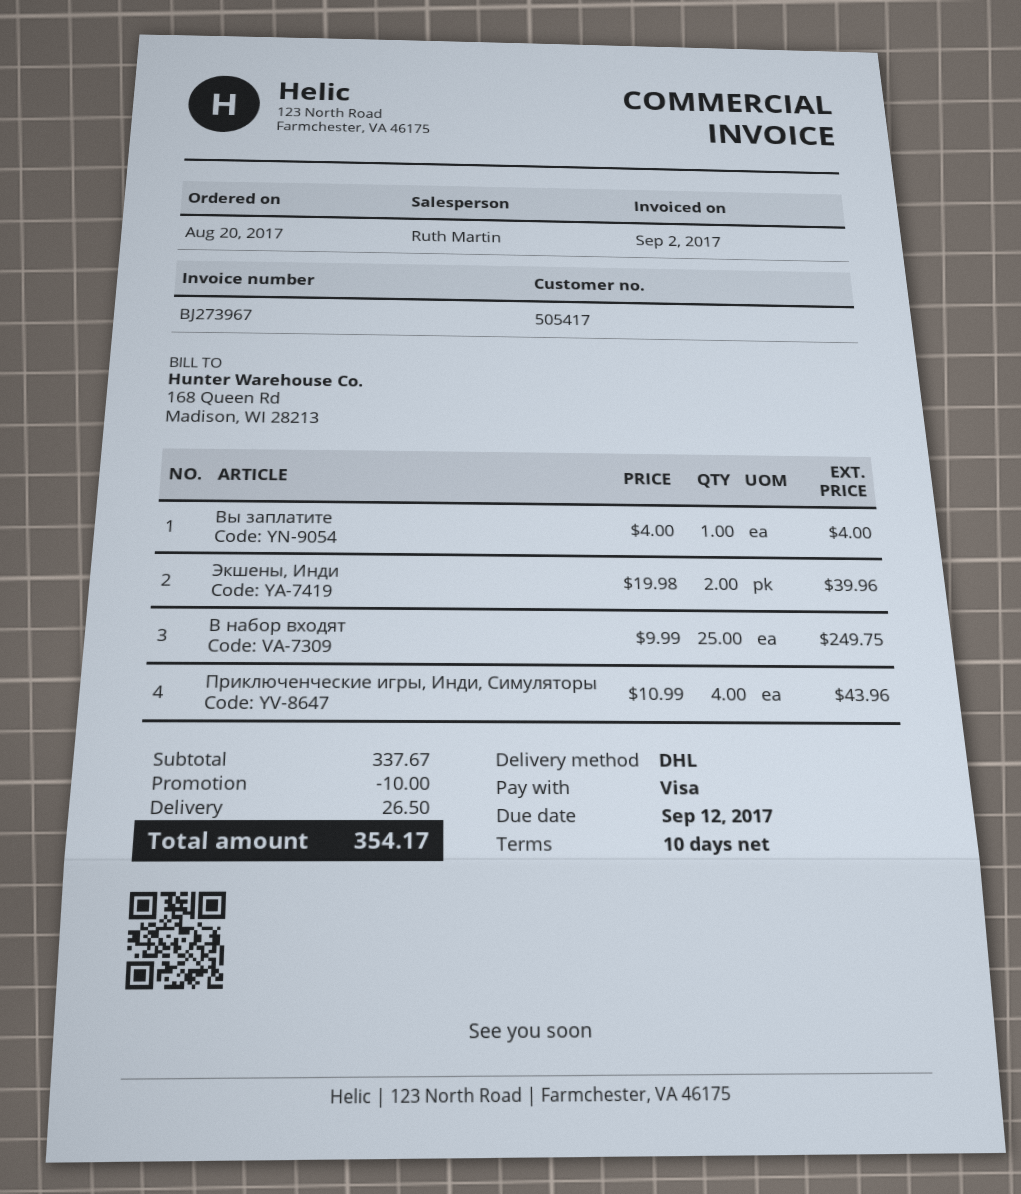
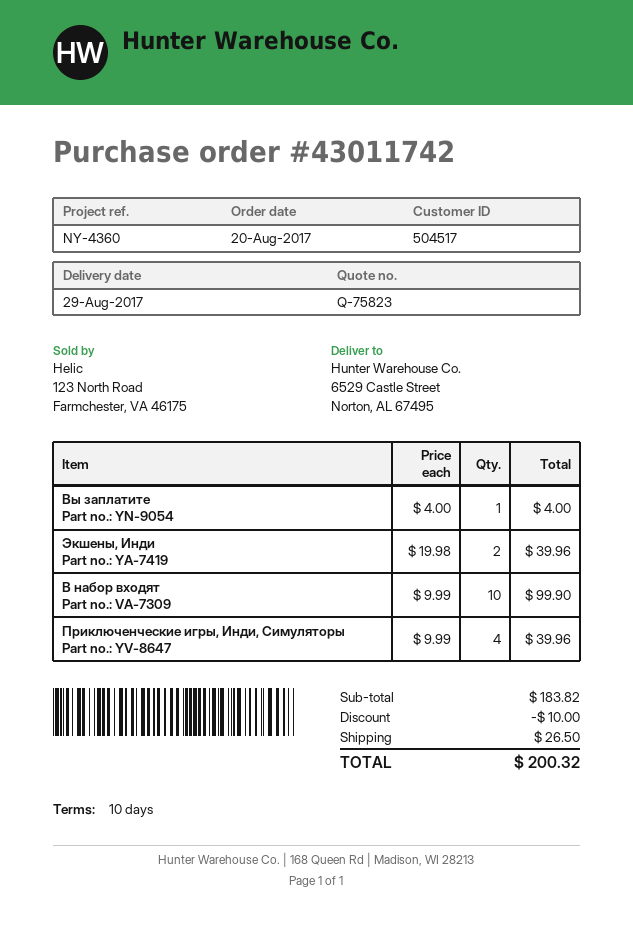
customer number: 505417 -> 504517
В набор входят: 25 x 9.99 = 249.75 -> 10 x 9.99 = 99.90
Приключенческие игры, Инди, Симуляторы: 4 x 10.99 = 43.96 -> 4 x 9.99 = 39.96
subtotal: 337.67 -> 183.82
total: 354.17 -> 200.32

